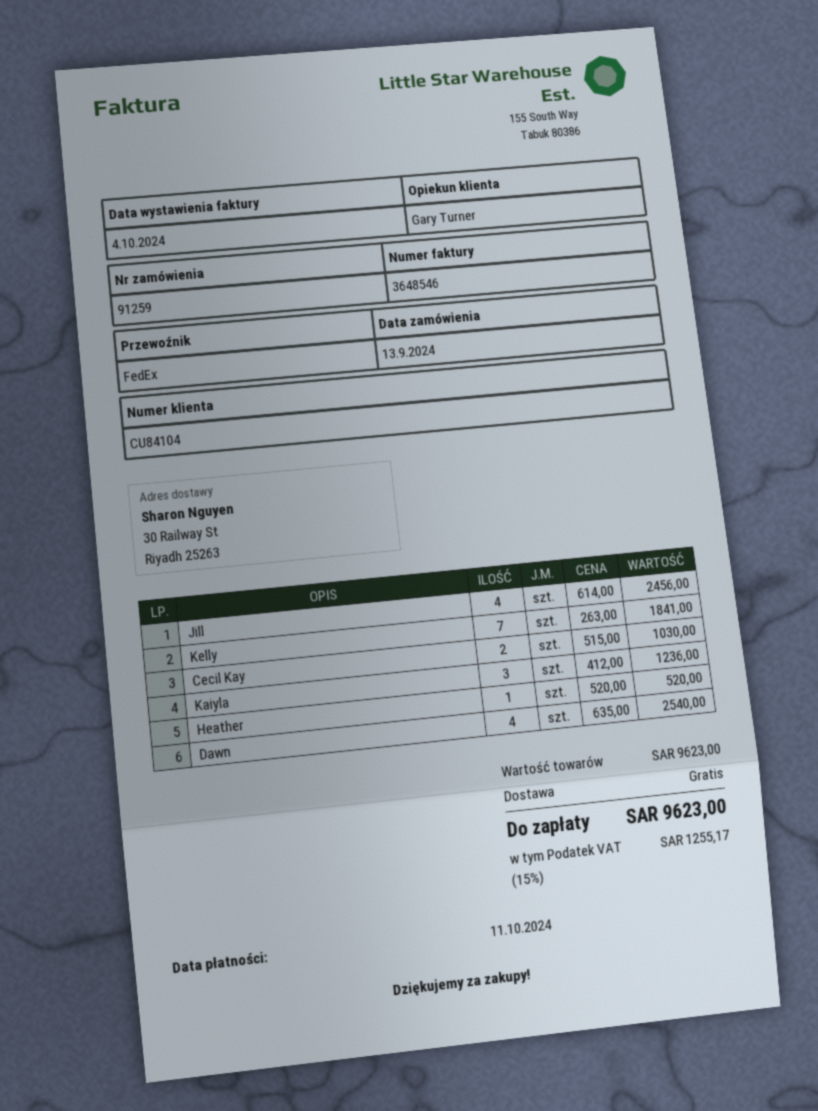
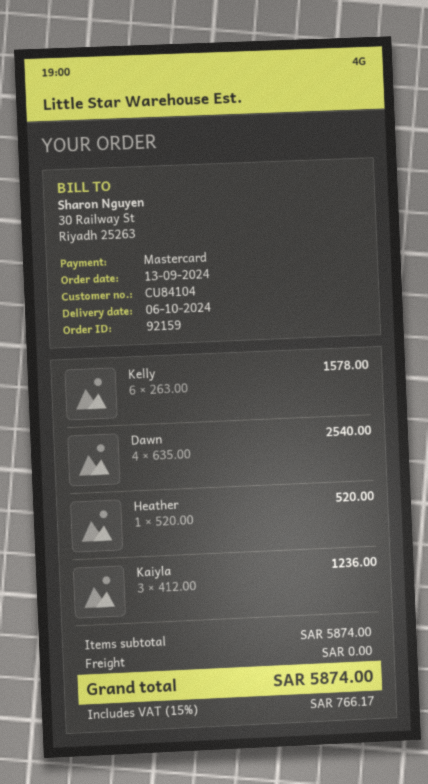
order number: 91259 -> 92159
Jill: 4 x 614.00 = 2456.00 -> none
Kelly: 7 x 263.00 = 1841.00 -> 6 x 263.00 = 1578.00
Cecil Kay: 2 x 515.00 = 1030.00 -> none
subtotal: 9623.00 -> 5874.00
tax: 15% = 1255.17 -> 15% = 766.17
total: 9623.00 -> 5874.00

